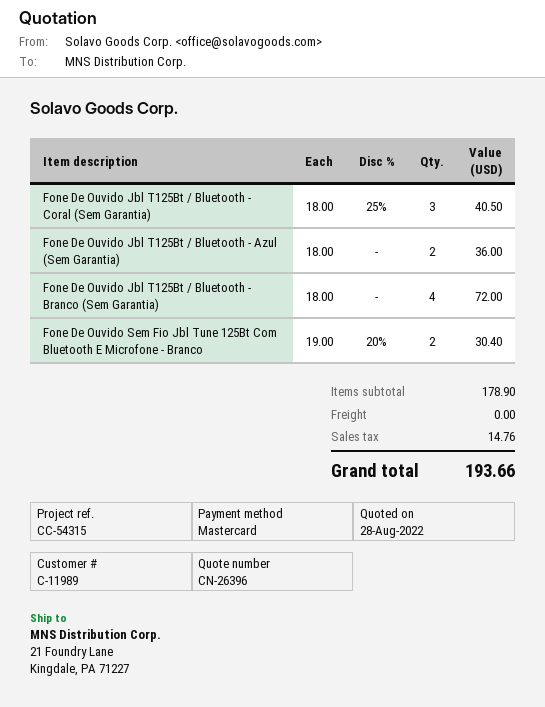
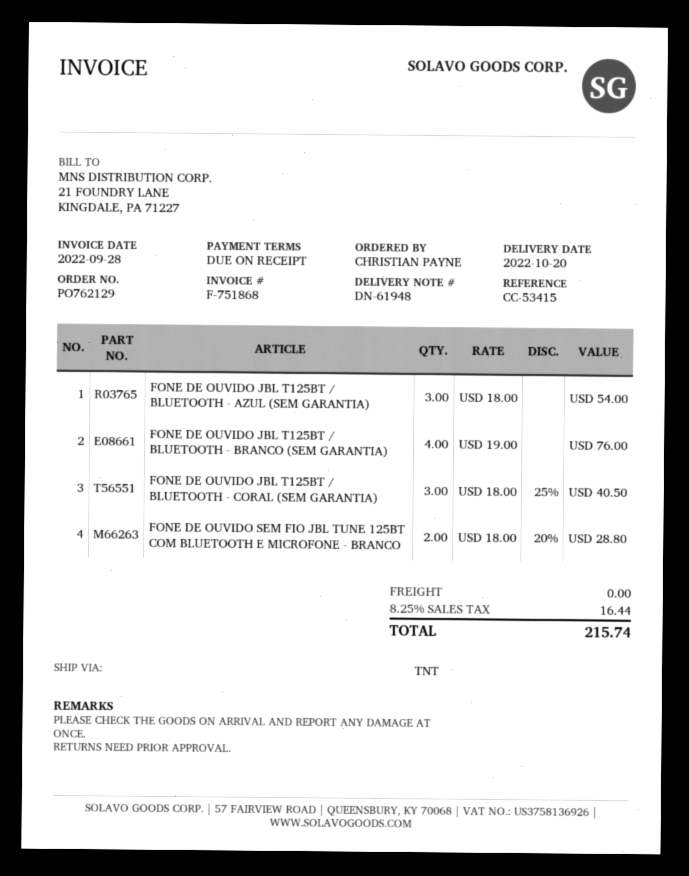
reference: CC-54315 -> CC-53415
Fone De Ouvido Jbl T125Bt / Bluetooth - Azul (Sem Garantia): 2 x 18.00 = 36.00 -> 3 x 18.00 = 54.00
Fone De Ouvido Jbl T125Bt / Bluetooth - Branco (Sem Garantia): 4 x 18.00 = 72.00 -> 4 x 19.00 = 76.00
Fone De Ouvido Sem Fio Jbl Tune 125Bt Com Bluetooth E Microfone - Branco: 2 x 19.00 - 20% = 30.40 -> 2 x 18.00 - 20% = 28.80
tax: 14.76 -> 16.44
total: 193.66 -> 215.74

